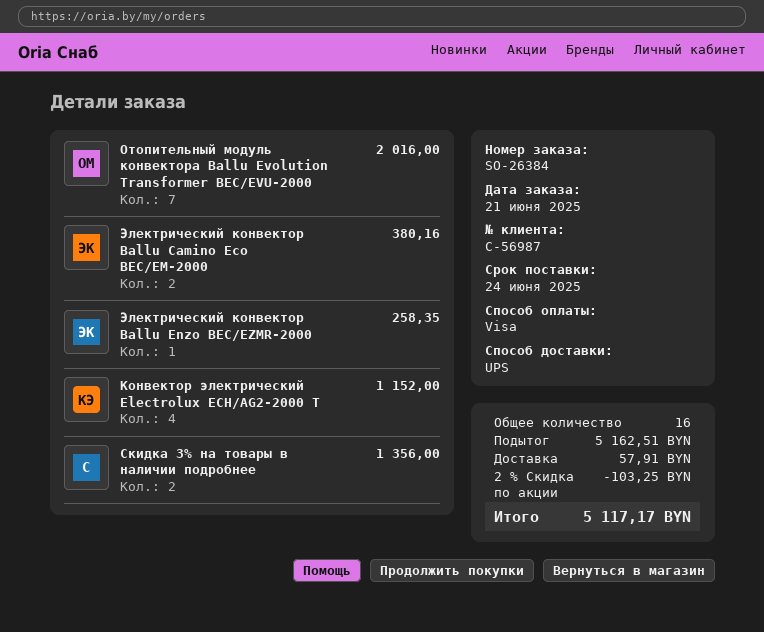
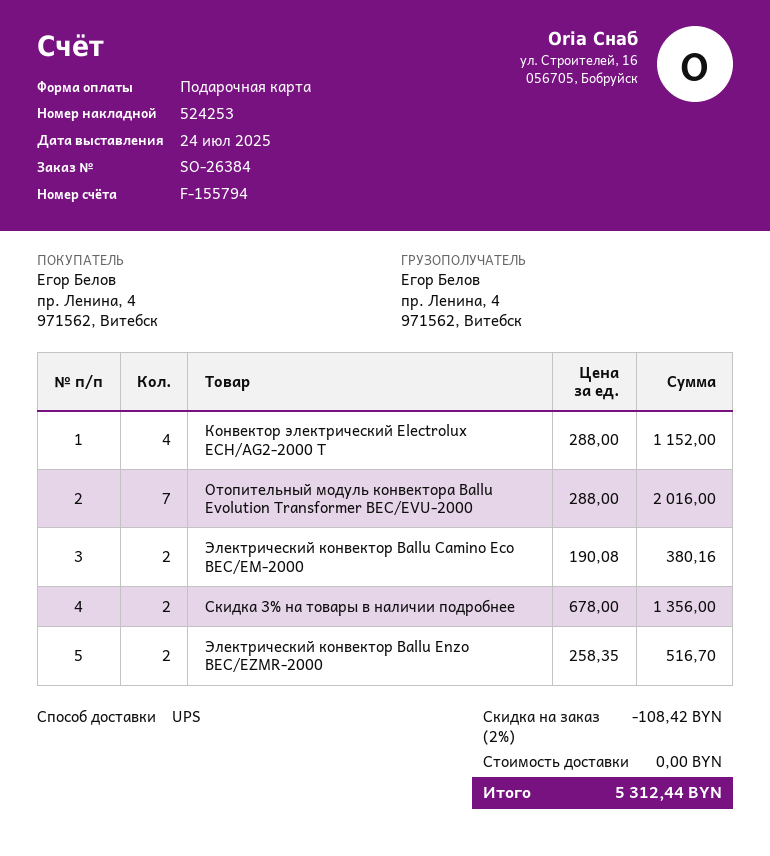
payment method: Visa -> gift card
Электрический конвектор Ballu Enzo BEC/EZMR-2000: 1 for 258.35 -> 2 for 516.70
discount: 2% = 103.25 -> 2% = 108.42
shipping: 57.91 -> 0.00
total: 5117.17 -> 5312.44

